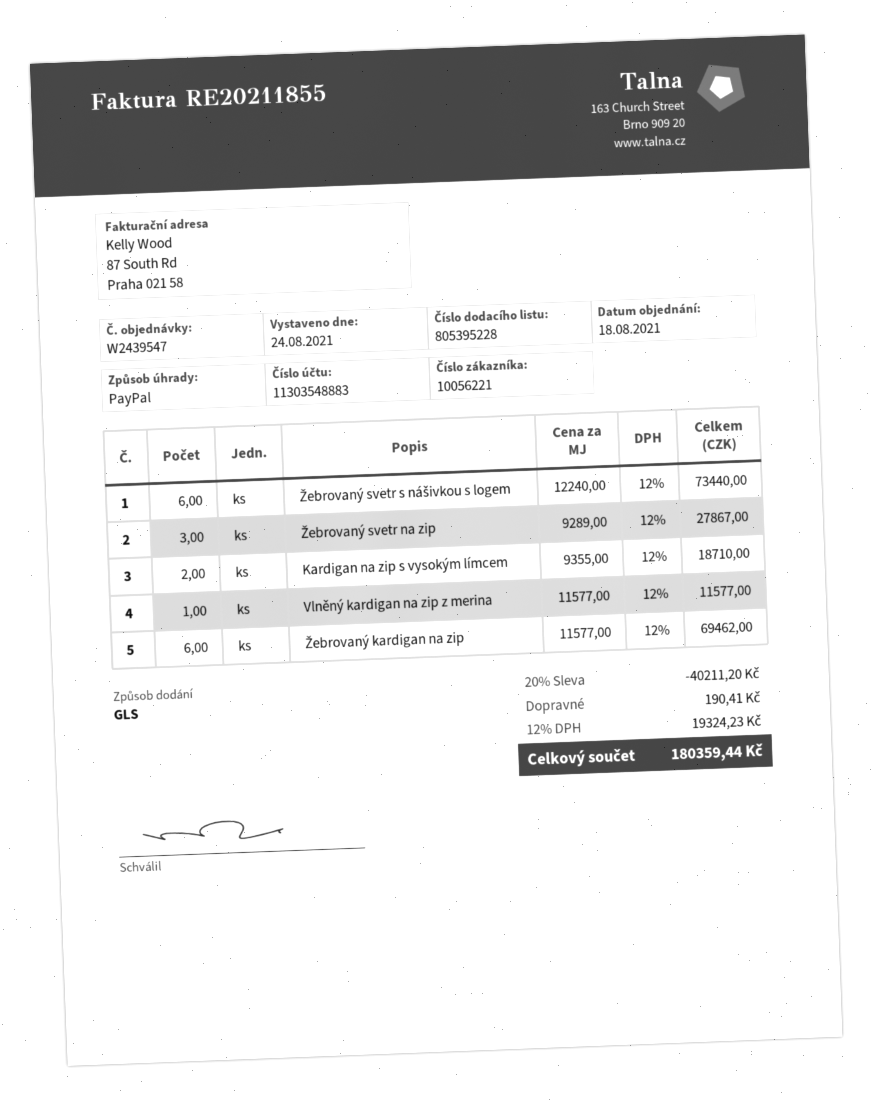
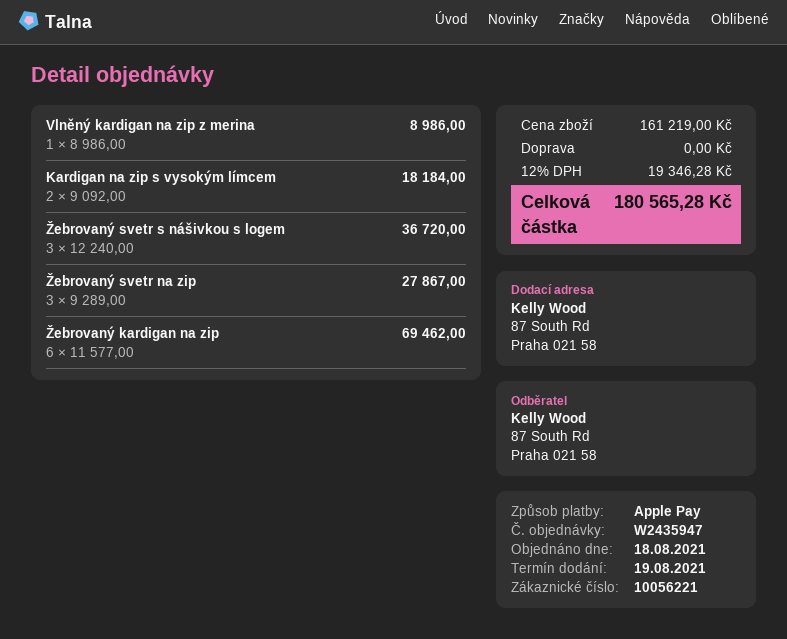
order number: W2439547 -> W2435947
payment method: PayPal -> Apple Pay
Žebrovaný svetr s nášivkou s logem: 6 x 12240.00 = 73440.00 -> 3 x 12240.00 = 36720.00
Kardigan na zip s vysokým límcem: 2 x 9355.00 = 18710.00 -> 2 x 9092.00 = 18184.00
Vlněný kardigan na zip z merina: 1 x 11577.00 = 11577.00 -> 1 x 8986.00 = 8986.00
discount: 20% = 40211.20 -> none
shipping: 190.41 -> 0.00
tax: 12% = 19324.23 -> 12% = 19346.28
total: 180359.44 -> 180565.28

